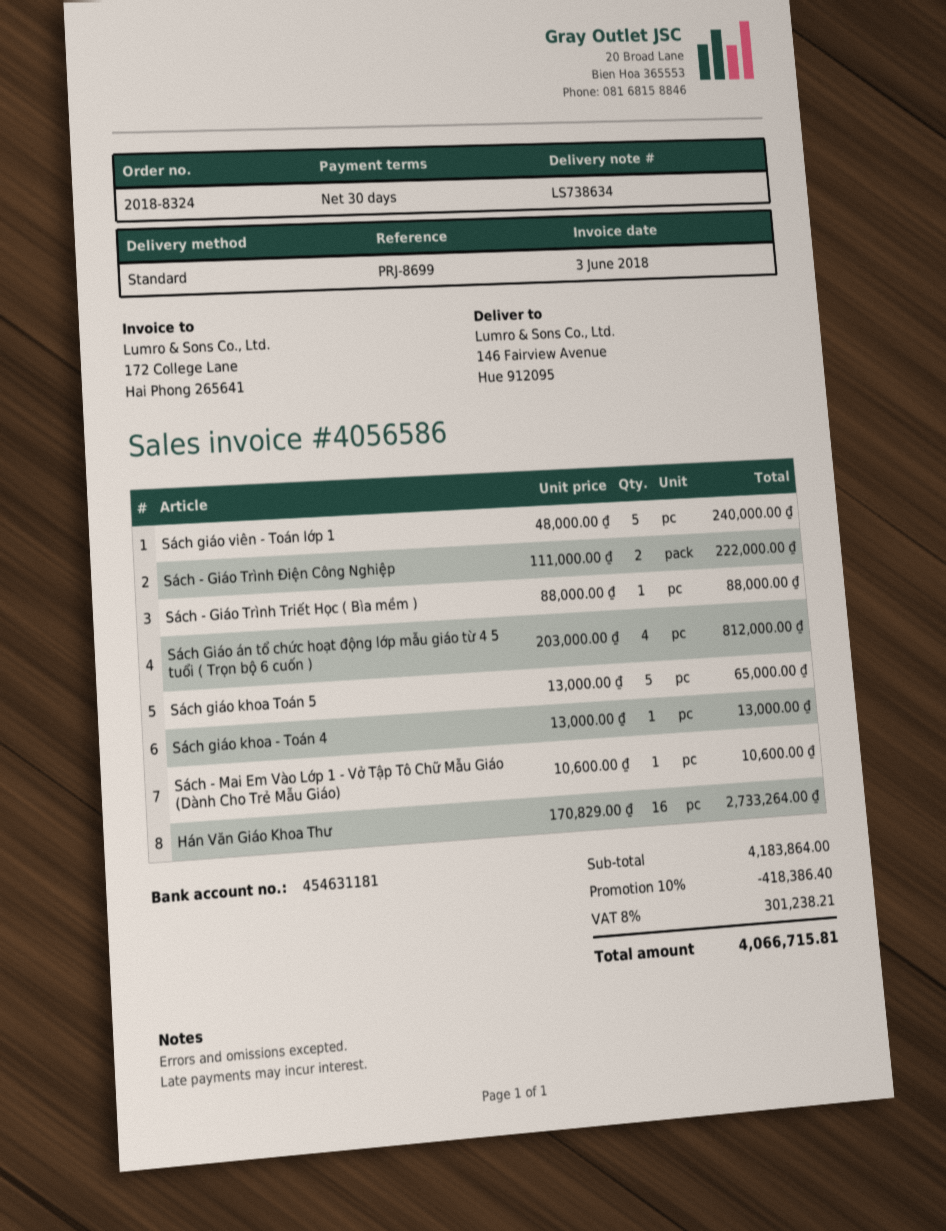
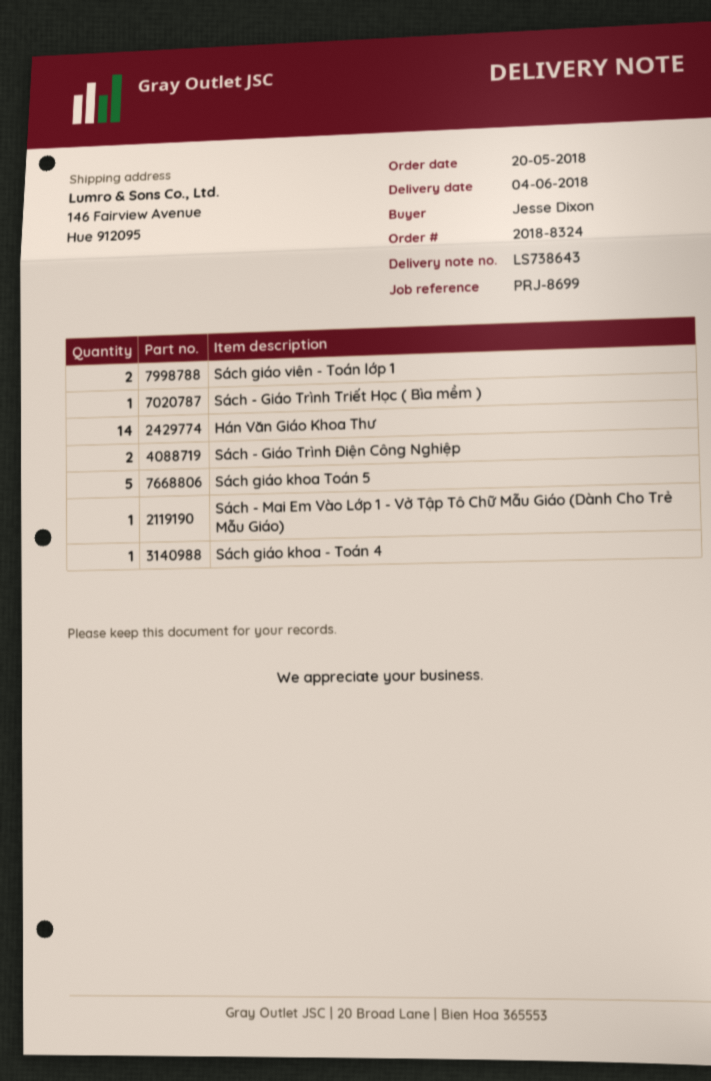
delivery note number: LS738634 -> LS738643
Sách giáo viên - Toán lớp 1: 5 -> 2
Sách Giáo án tổ chức hoạt động lớp mẫu giáo từ 4 5 tuổi ( Trọn bộ 6 cuốn ): 4 -> none
Hán Văn Giáo Khoa Thư: 16 -> 14

